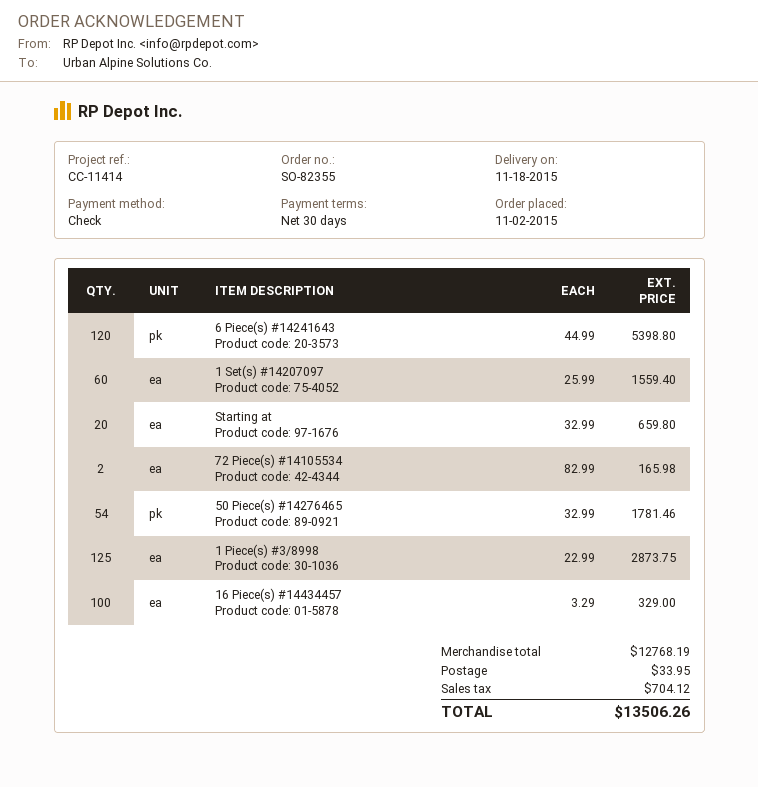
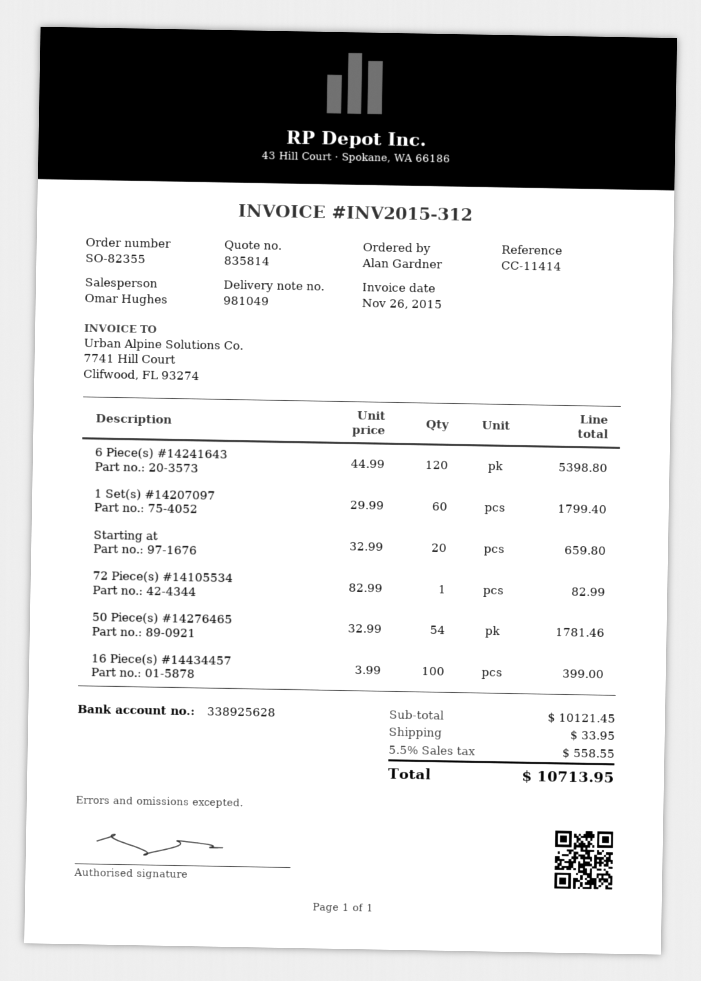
1 Set(s) #14207097: 60 x 25.99 = 1559.40 -> 60 x 29.99 = 1799.40
72 Piece(s) #14105534: 2 x 82.99 = 165.98 -> 1 x 82.99 = 82.99
1 Piece(s) #3/8998: 125 x 22.99 = 2873.75 -> none
16 Piece(s) #14434457: 100 x 3.29 = 329.00 -> 100 x 3.99 = 399.00
subtotal: 12768.19 -> 10121.45
tax: 704.12 -> 558.55
total: 13506.26 -> 10713.95

